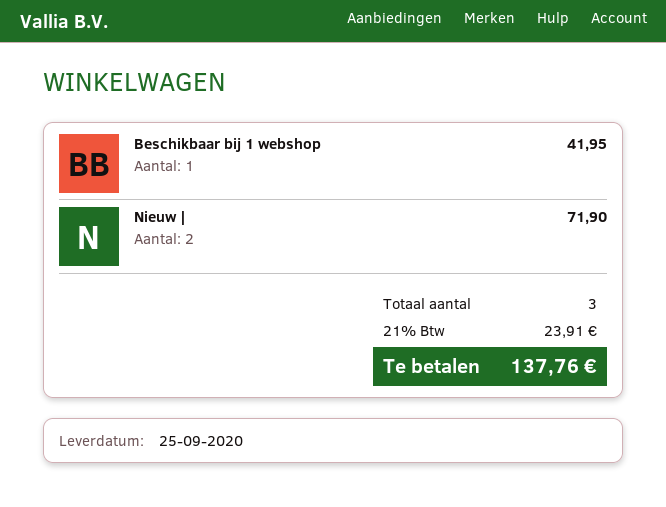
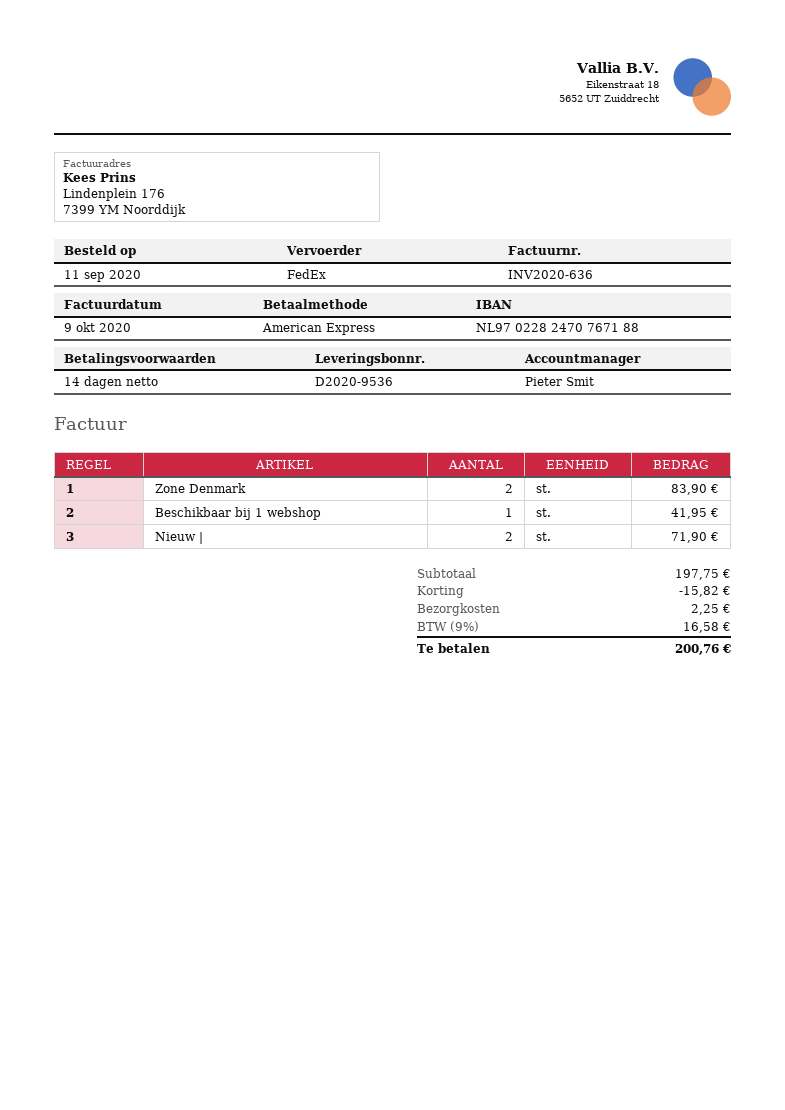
Zone Denmark: none -> 2 for 83.90
discount: none -> 15.82
shipping: none -> 2.25
tax: 21% = 23.91 -> 9% = 16.58
total: 137.76 -> 200.76

